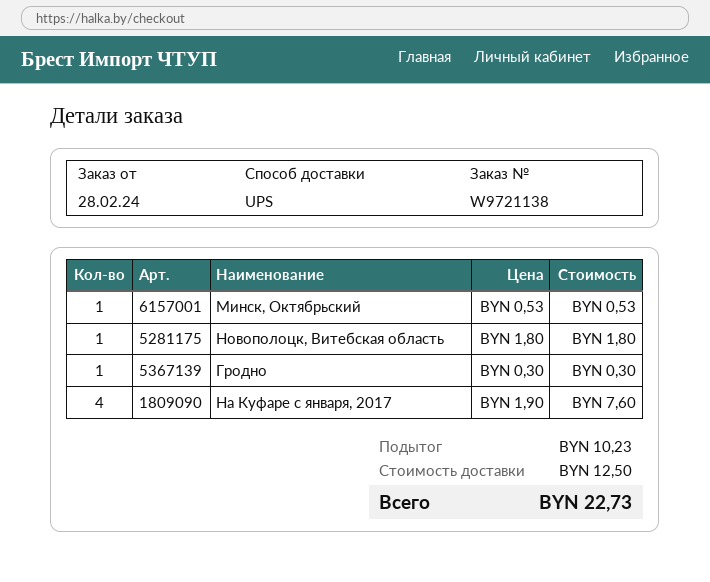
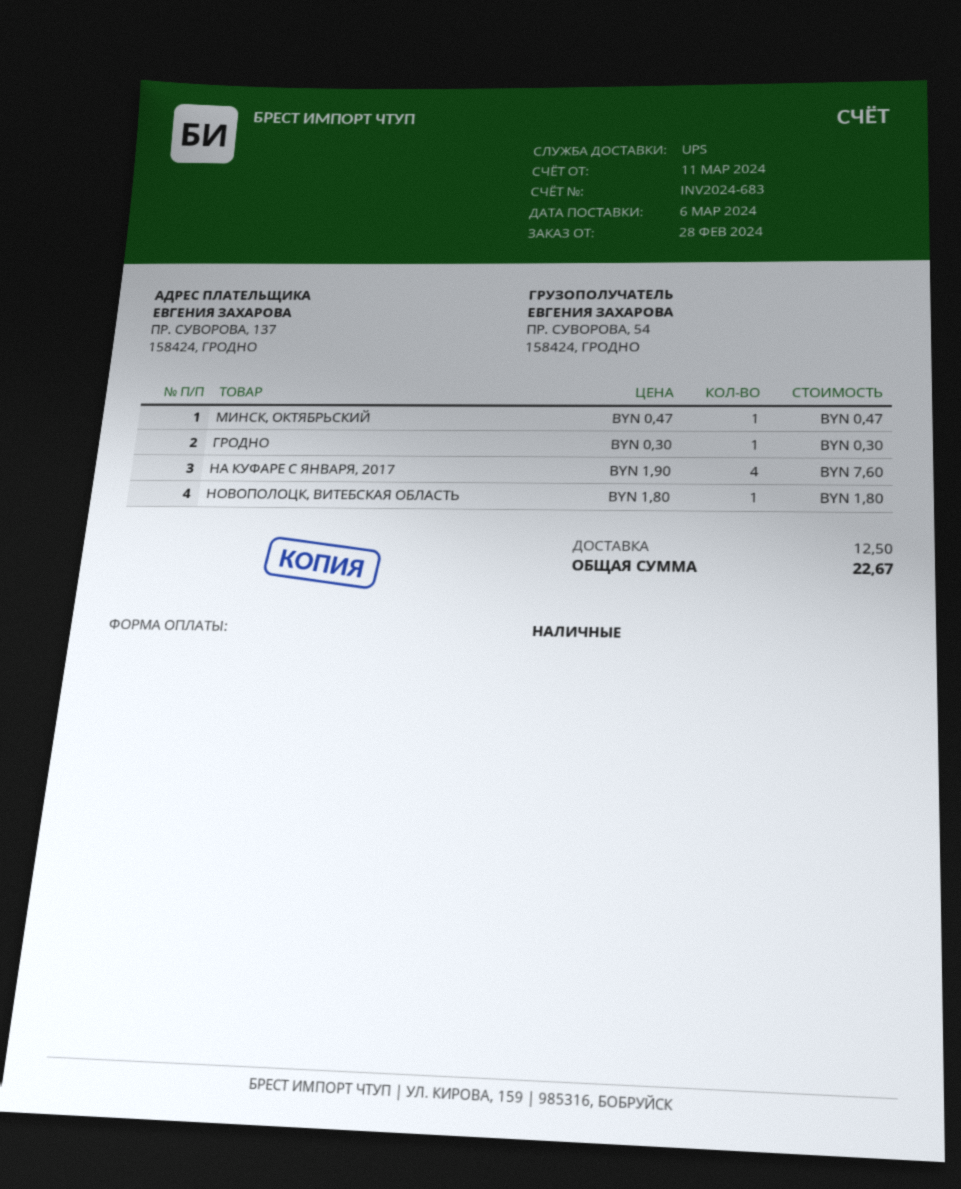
Минск, Октябрьский: 1 x 0.53 = 0.53 -> 1 x 0.47 = 0.47
total: 22.73 -> 22.67

